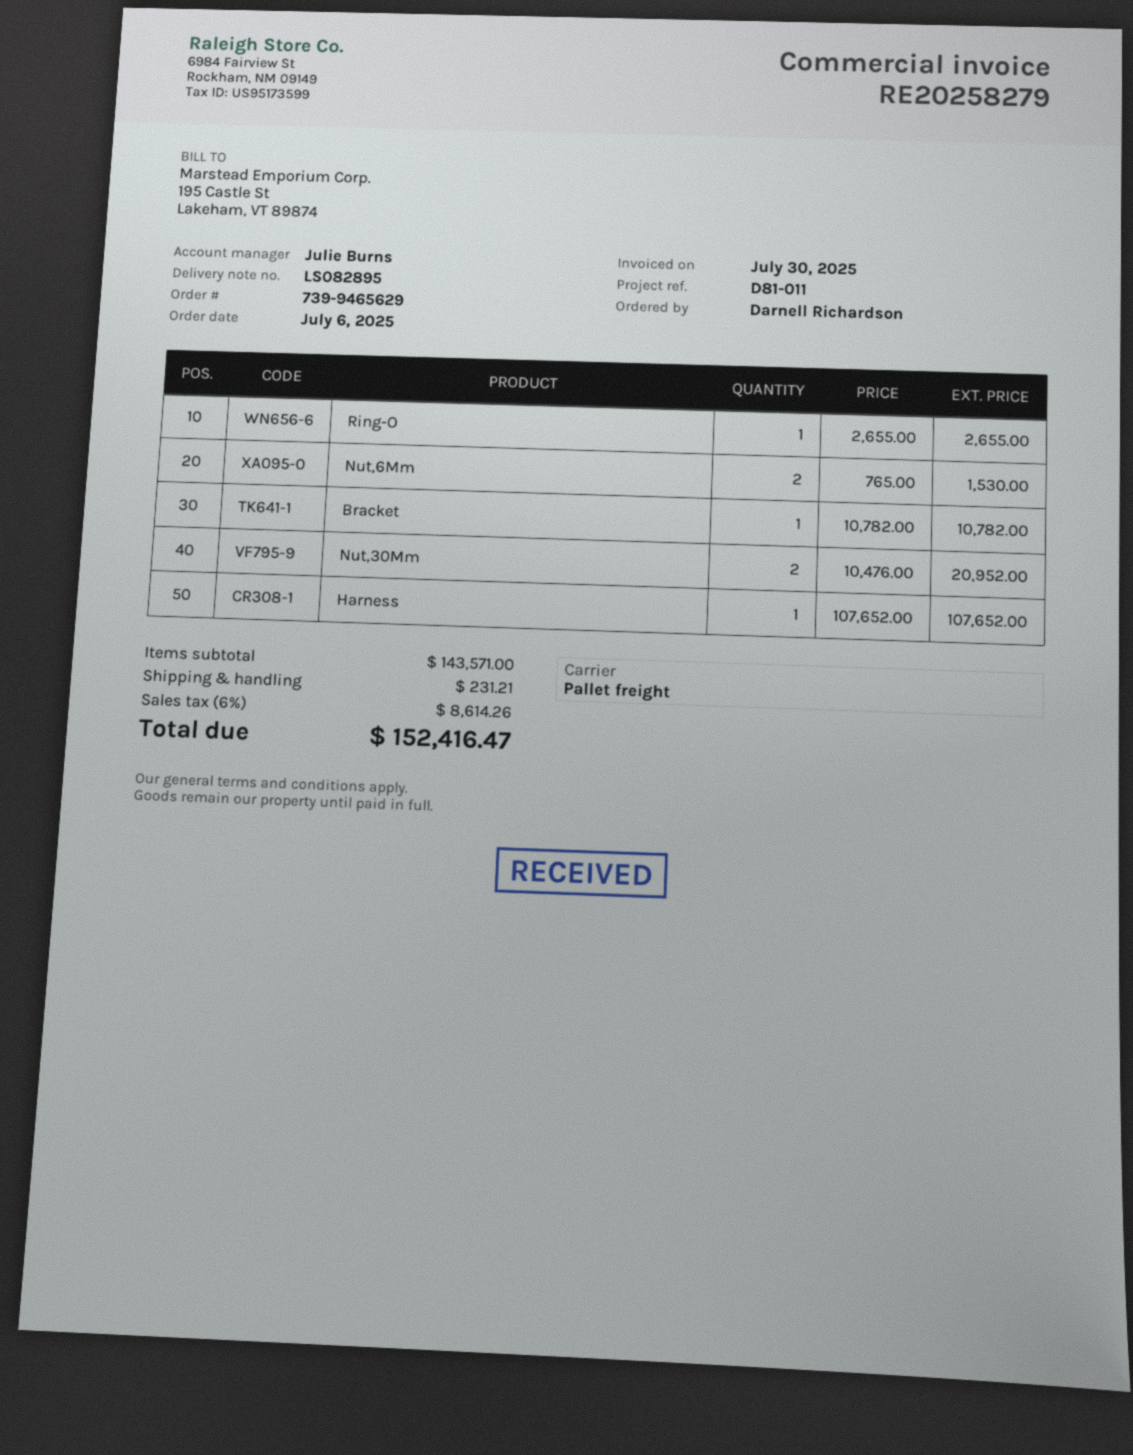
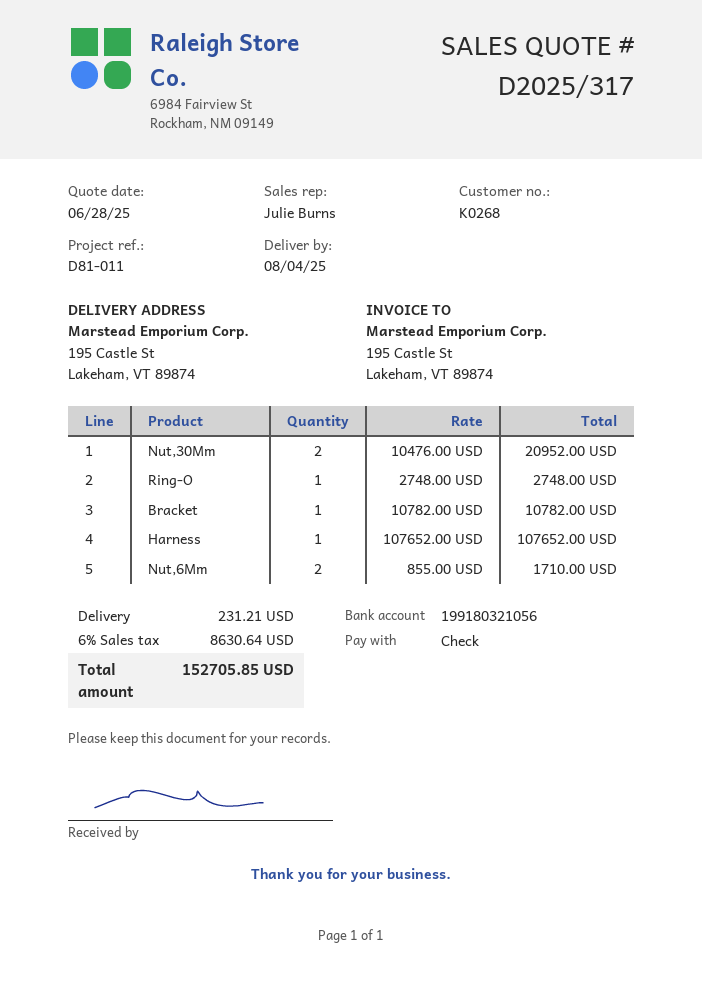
Ring-O: 1 x 2655.00 = 2655.00 -> 1 x 2748.00 = 2748.00
Nut,6Mm: 2 x 765.00 = 1530.00 -> 2 x 855.00 = 1710.00
tax: 6% = 8614.26 -> 6% = 8630.64
total: 152416.47 -> 152705.85

